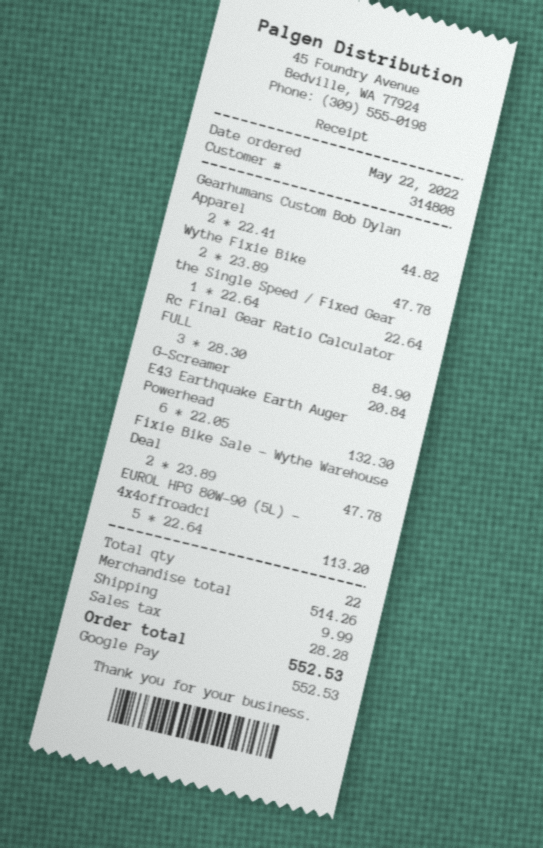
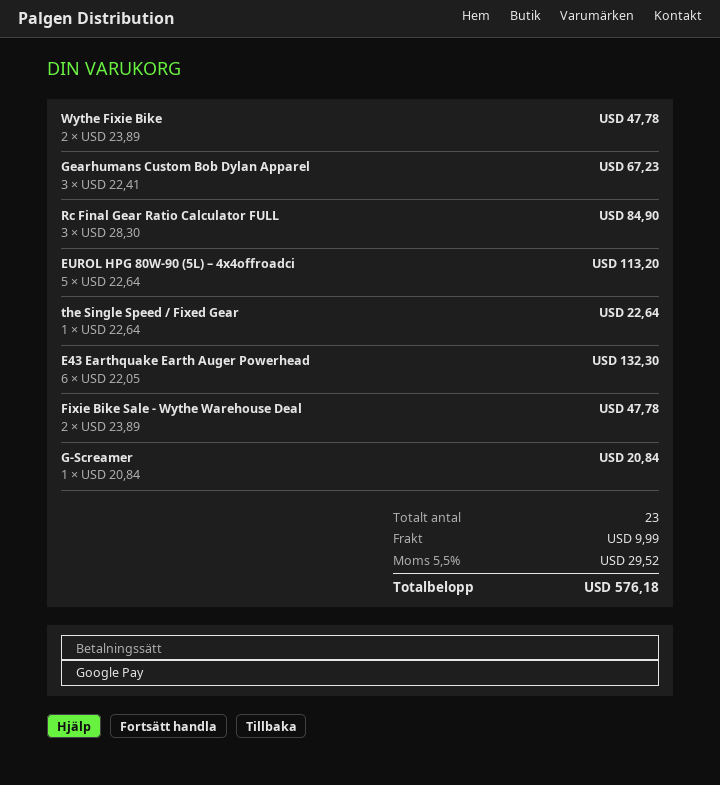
Gearhumans Custom Bob Dylan Apparel: 2 x 22.41 = 44.82 -> 3 x 22.41 = 67.23
total quantity: 22 -> 23
tax: 28.28 -> 29.52
total: 552.53 -> 576.18

